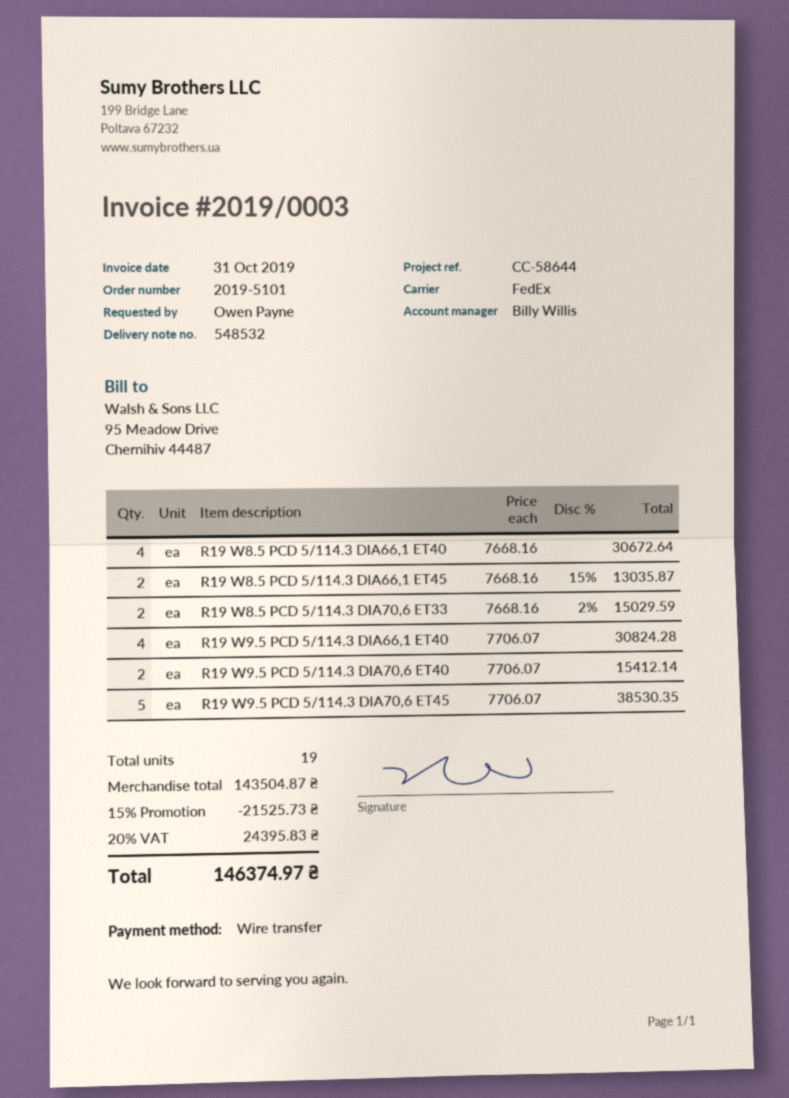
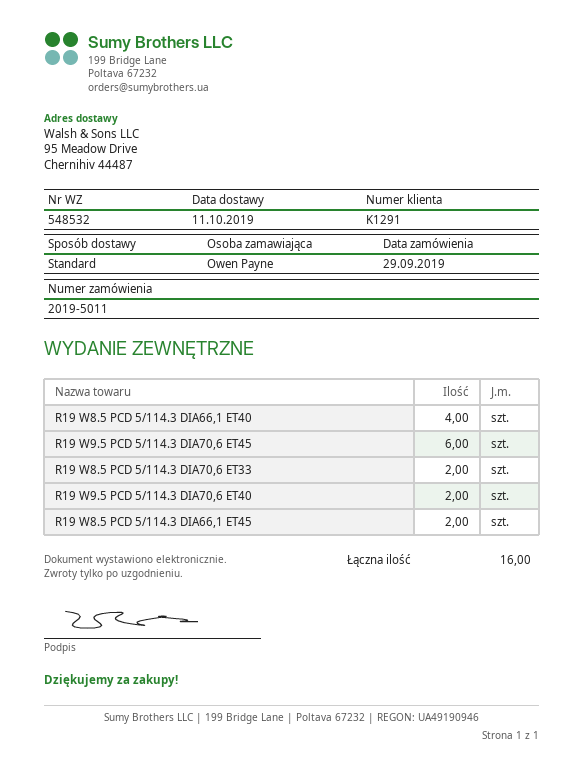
order number: 2019-5101 -> 2019-5011
shipping method: FedEx -> standard
R19 W9.5 PCD 5/114.3 DIA66,1 ET40: 4 -> none
R19 W9.5 PCD 5/114.3 DIA70,6 ET45: 5 -> 6
total quantity: 19 -> 16

